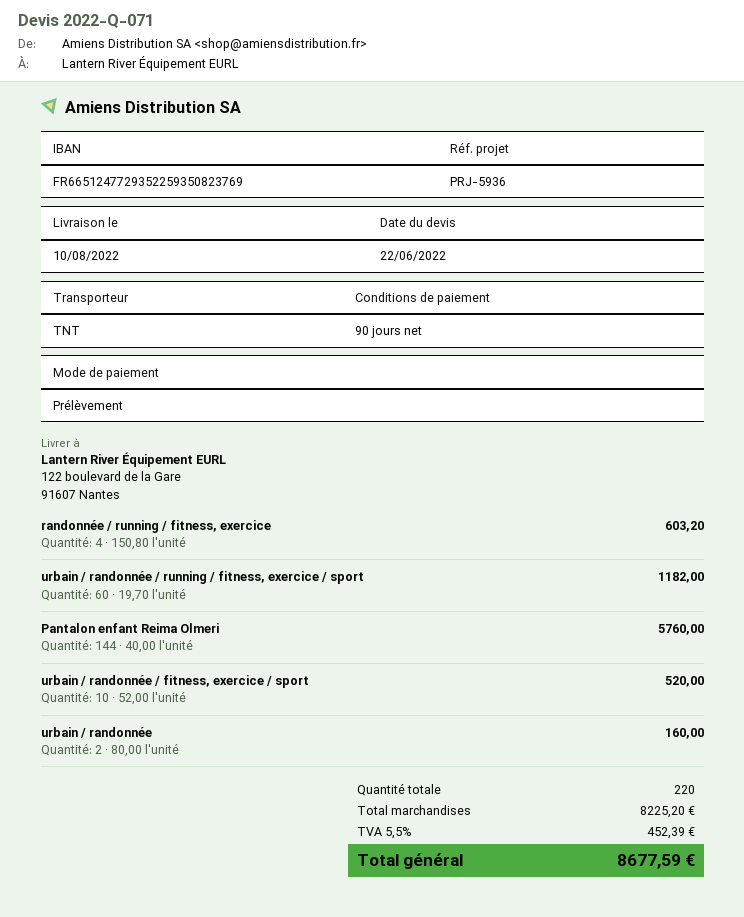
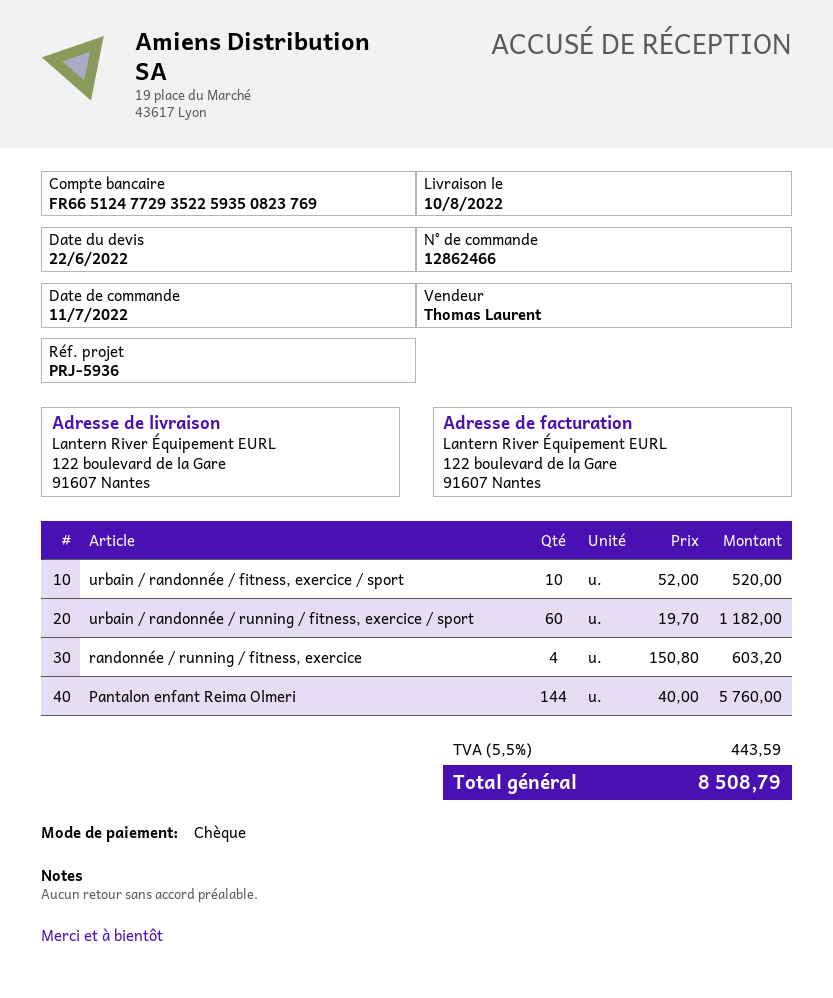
payment method: direct debit -> cheque
urbain / randonnée: 2 x 80.00 = 160.00 -> none
tax: 5.5% = 452.39 -> 5.5% = 443.59
total: 8677.59 -> 8508.79

